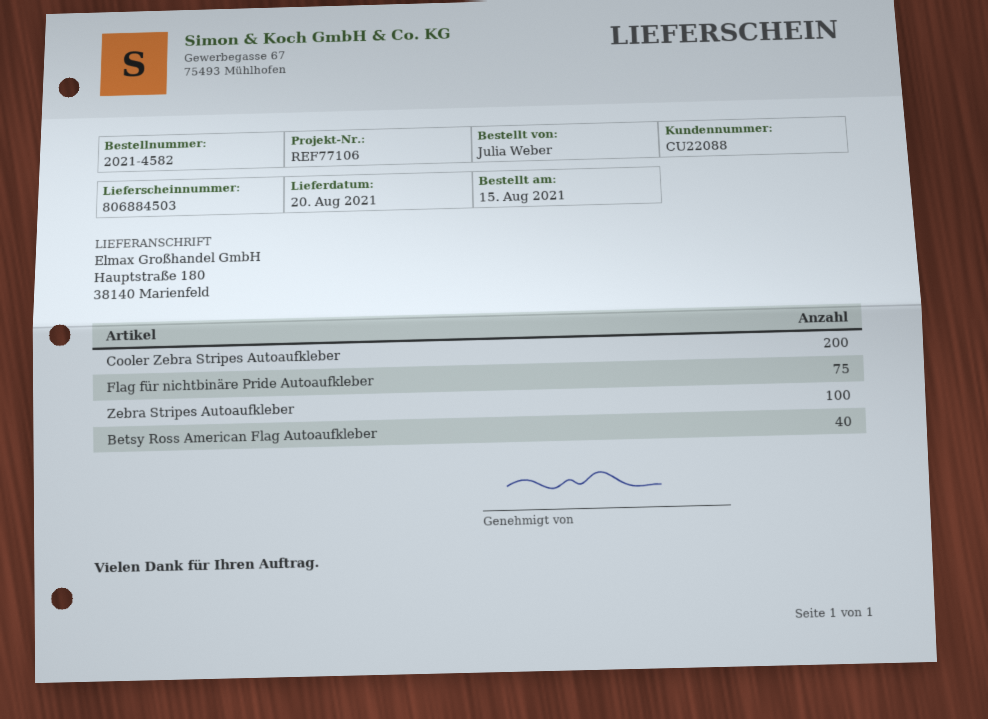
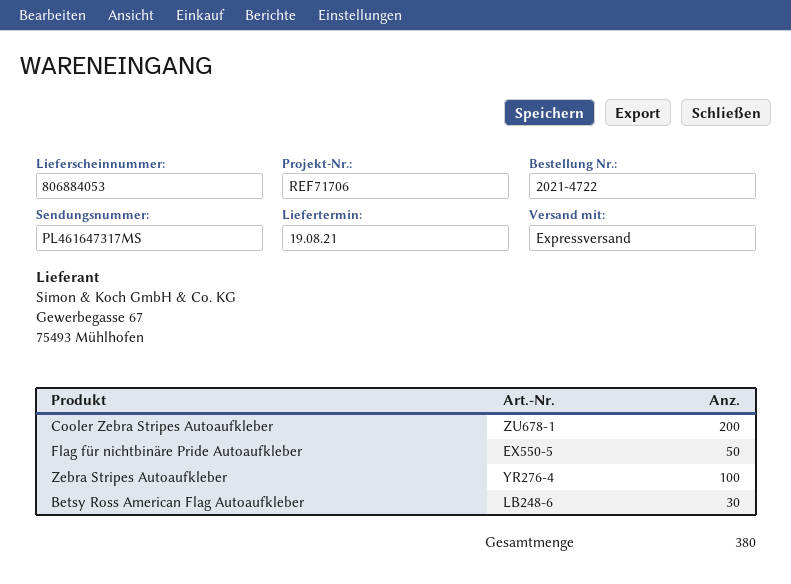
order number: 2021-4582 -> 2021-4722
delivery note number: 806884503 -> 806884053
delivery date: 2021-08-20 -> 2021-08-19
reference: REF77106 -> REF71706
Flag für nichtbinäre Pride Autoaufkleber: 75 -> 50
Betsy Ross American Flag Autoaufkleber: 40 -> 30

